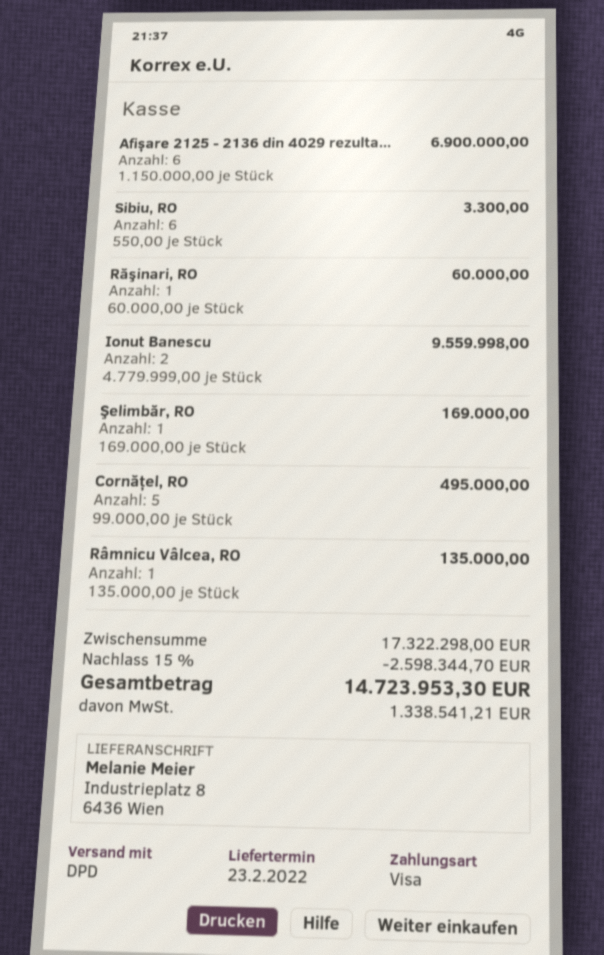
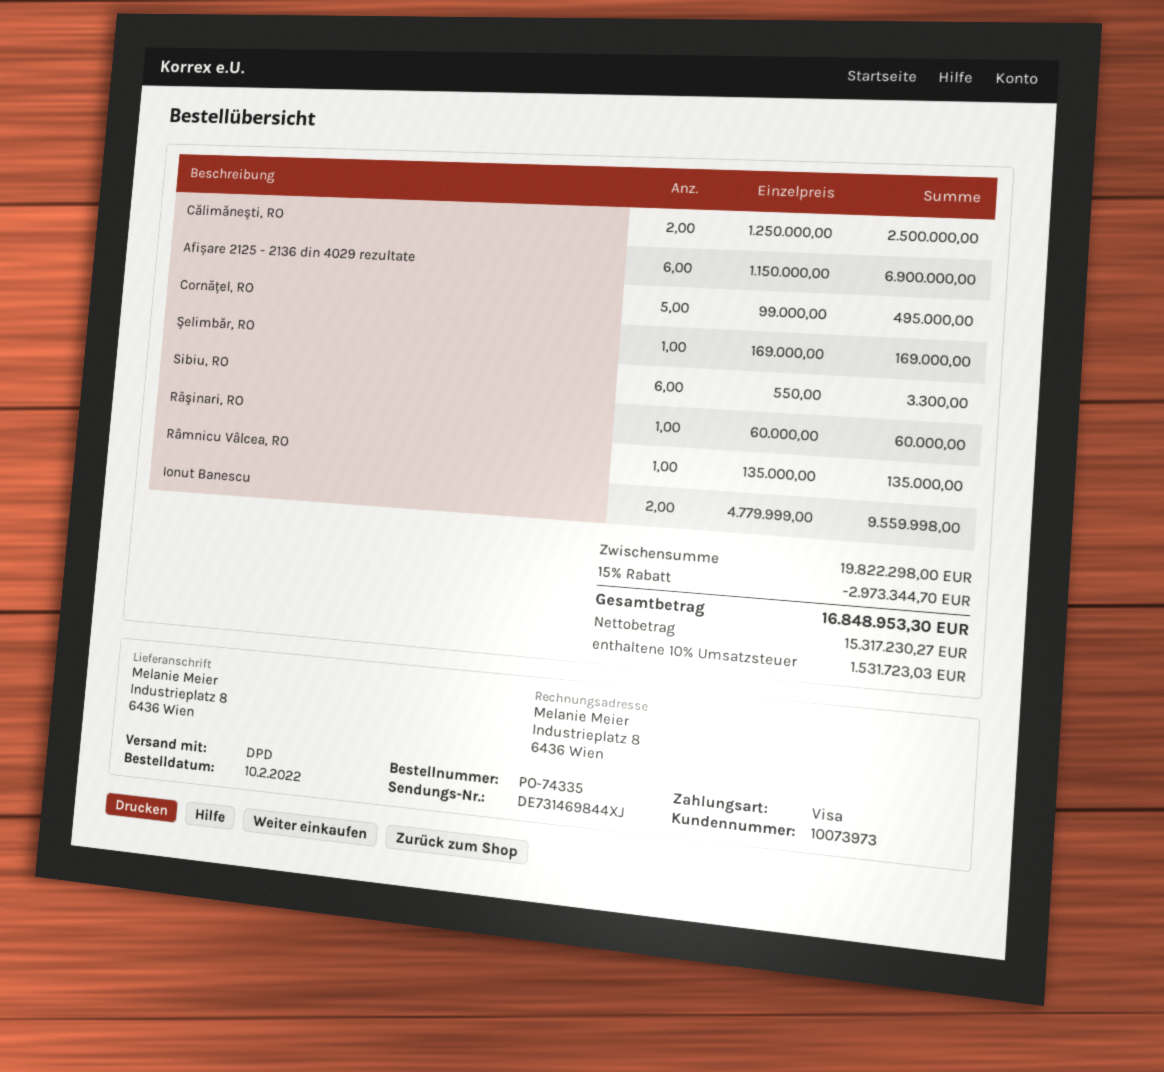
Călimăneşti, RO: none -> 2 x 1250000.00 = 2500000.00
subtotal: 17322298.00 -> 19822298.00
discount: 15% = 2598344.70 -> 15% = 2973344.70
tax: 1338541.21 -> 1531723.03
total: 14723953.30 -> 16848953.30

